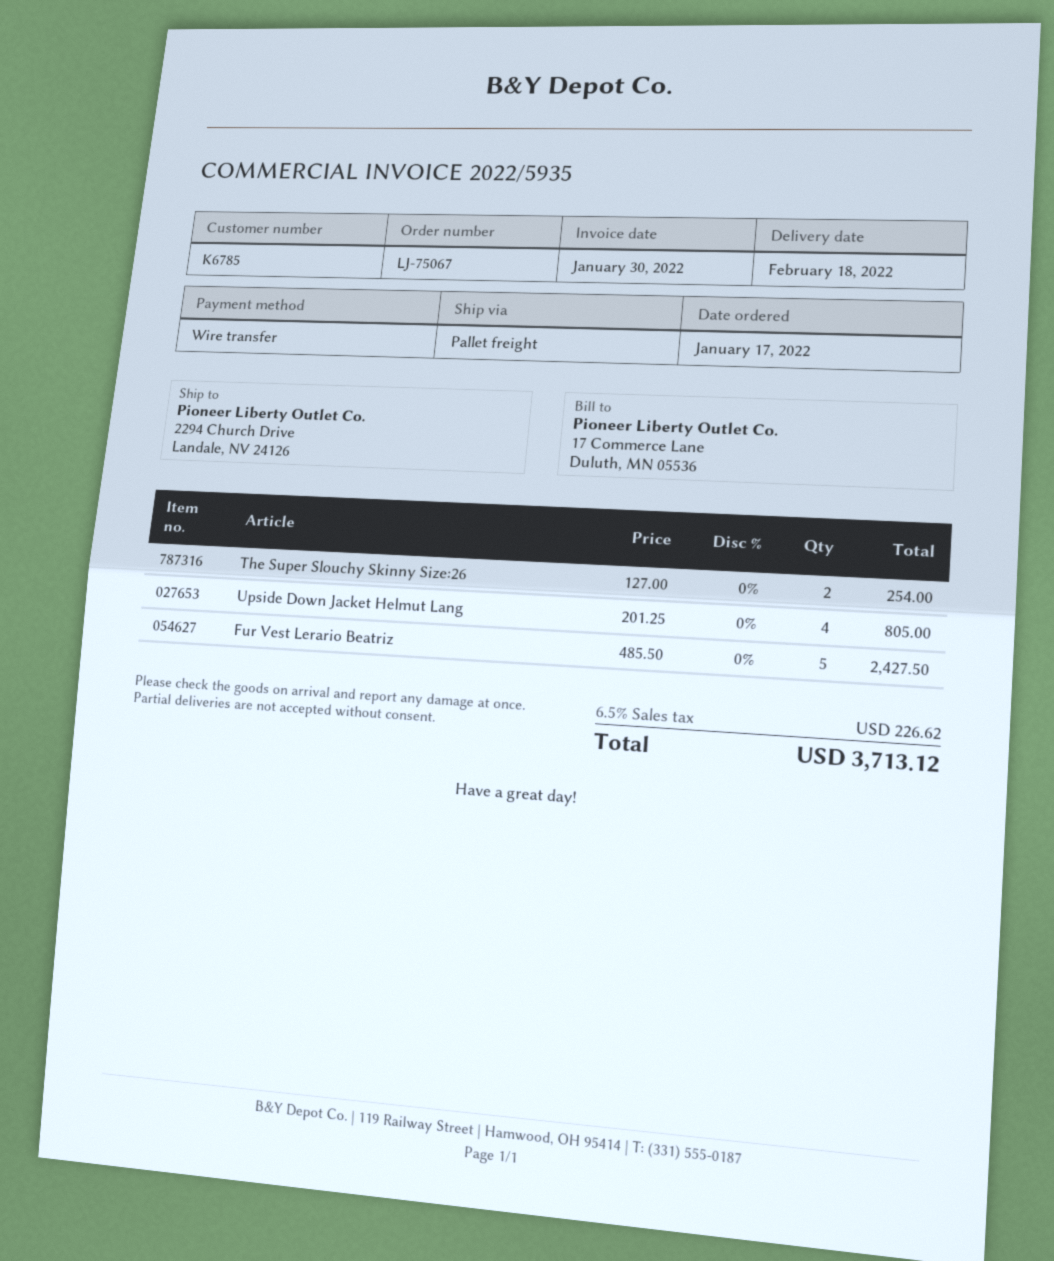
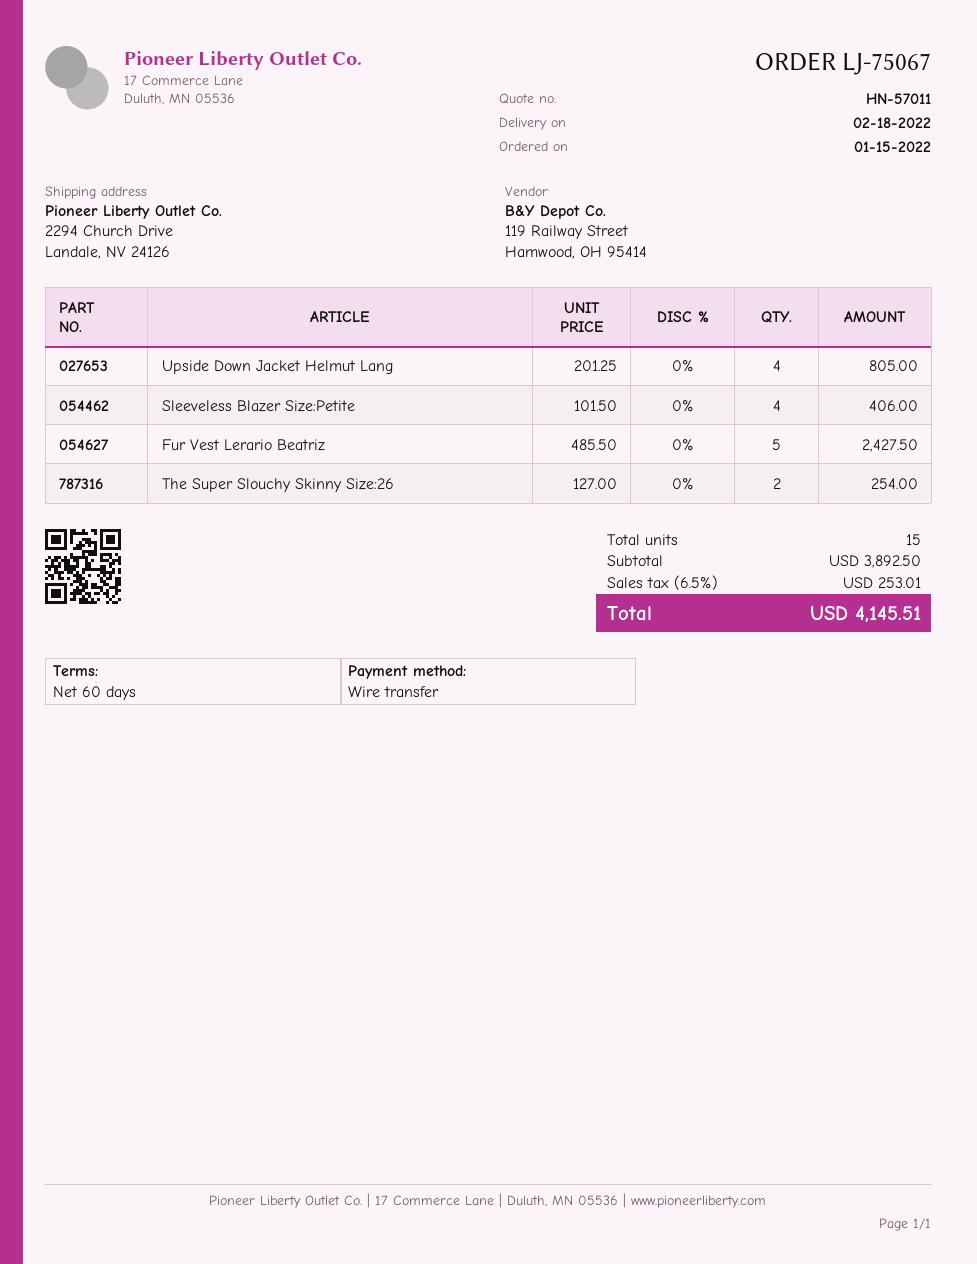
order date: 2022-01-17 -> 2022-01-15
Sleeveless Blazer Size:Petite: none -> 4 x 101.50 = 406.00
tax: 6.5% = 226.62 -> 6.5% = 253.01
total: 3713.12 -> 4145.51

